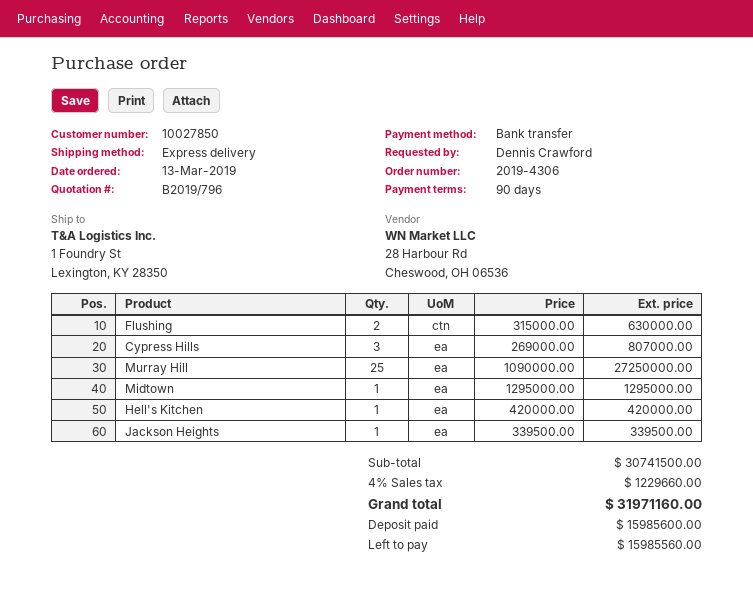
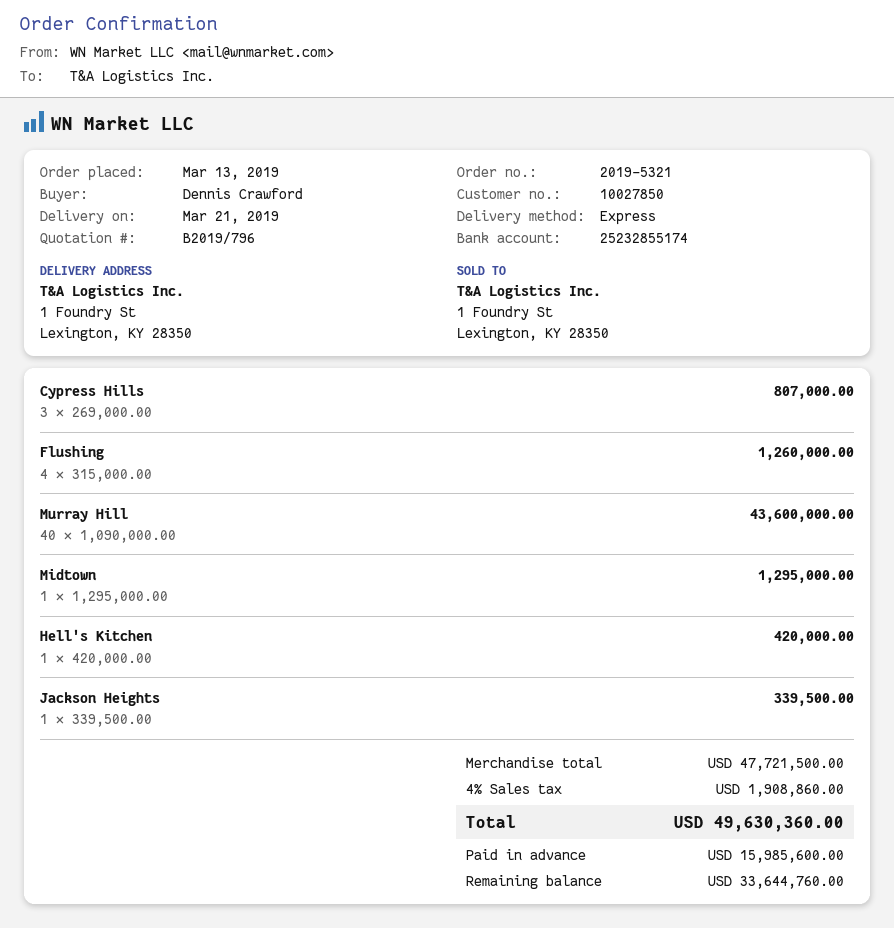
order number: 2019-4306 -> 2019-5321
Flushing: 2 x 315000.00 = 630000.00 -> 4 x 315000.00 = 1260000.00
Murray Hill: 25 x 1090000.00 = 27250000.00 -> 40 x 1090000.00 = 43600000.00
subtotal: 30741500.00 -> 47721500.00
tax: 4% = 1229660.00 -> 4% = 1908860.00
total: 31971160.00 -> 49630360.00
balance: 15985560.00 -> 33644760.00

